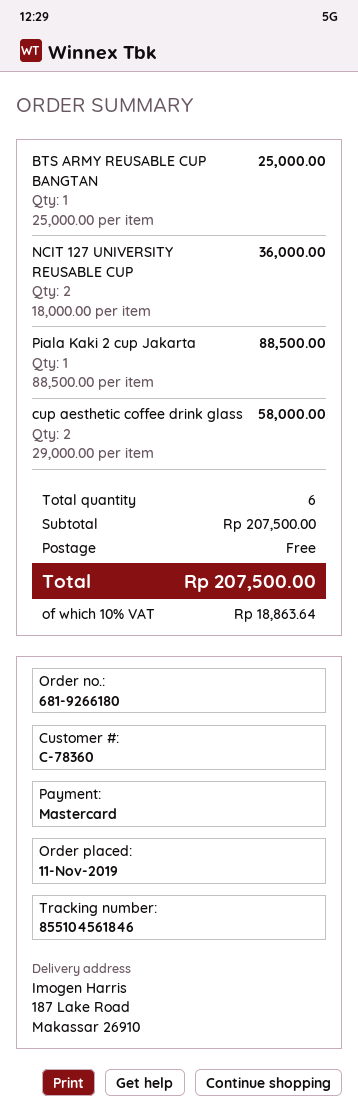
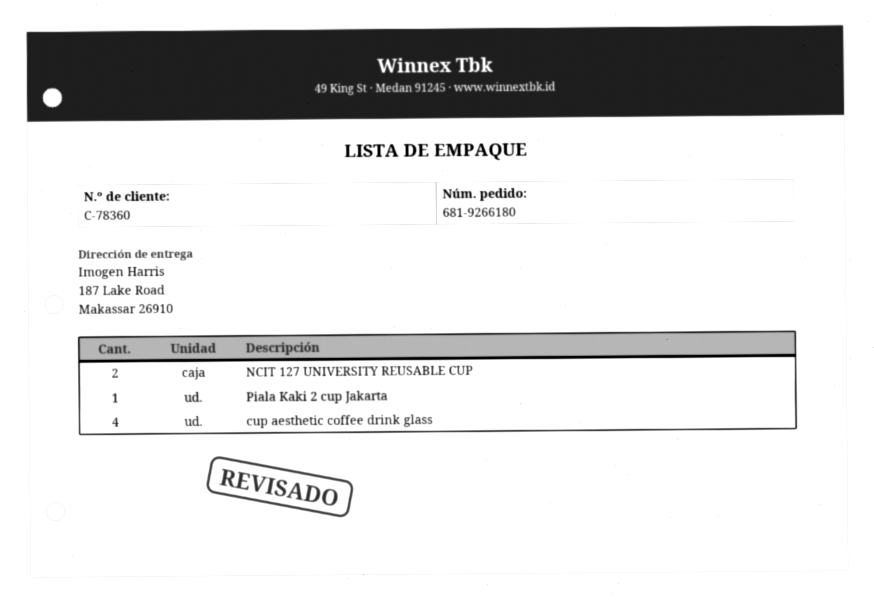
BTS ARMY REUSABLE CUP BANGTAN: 1 -> none
cup aesthetic coffee drink glass: 2 -> 4

